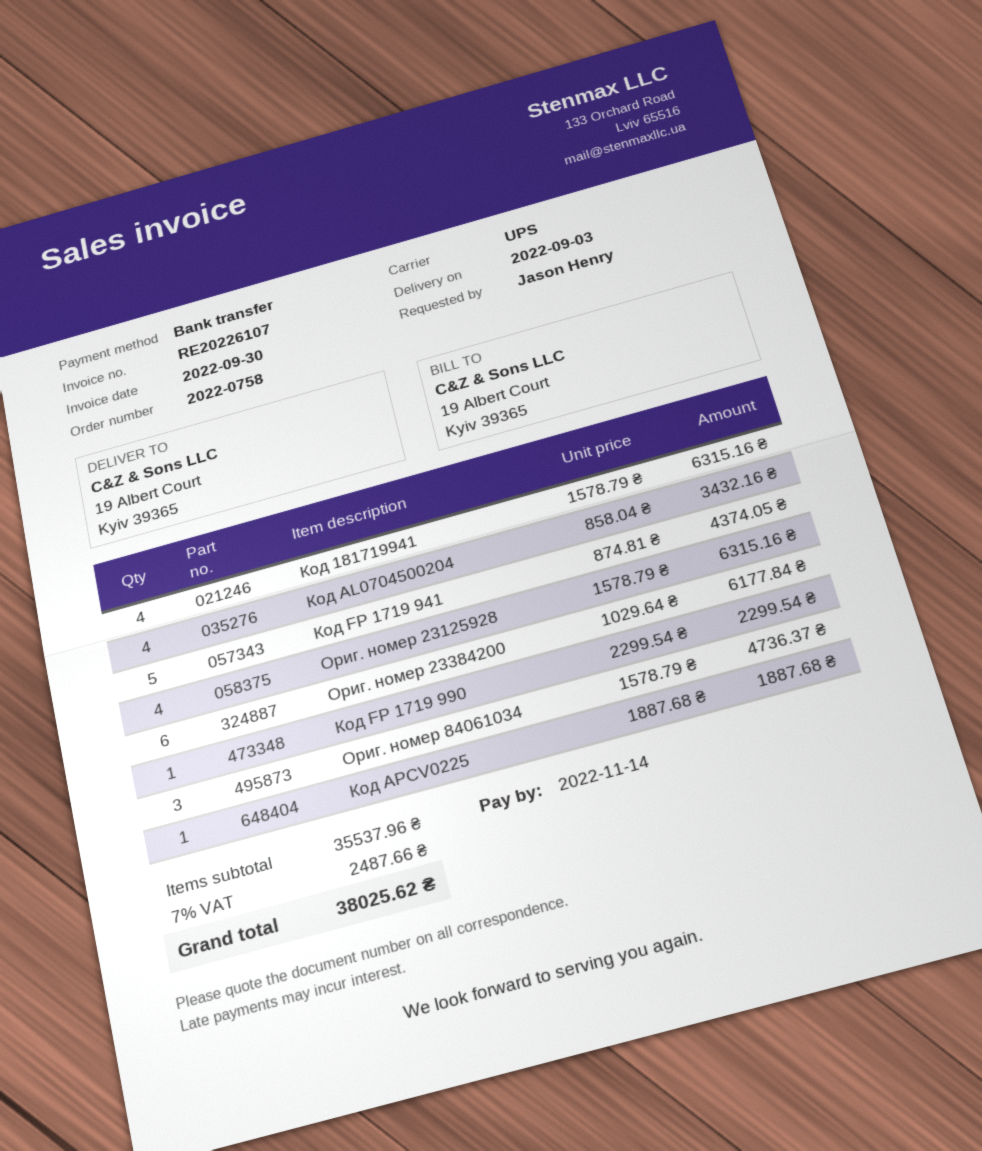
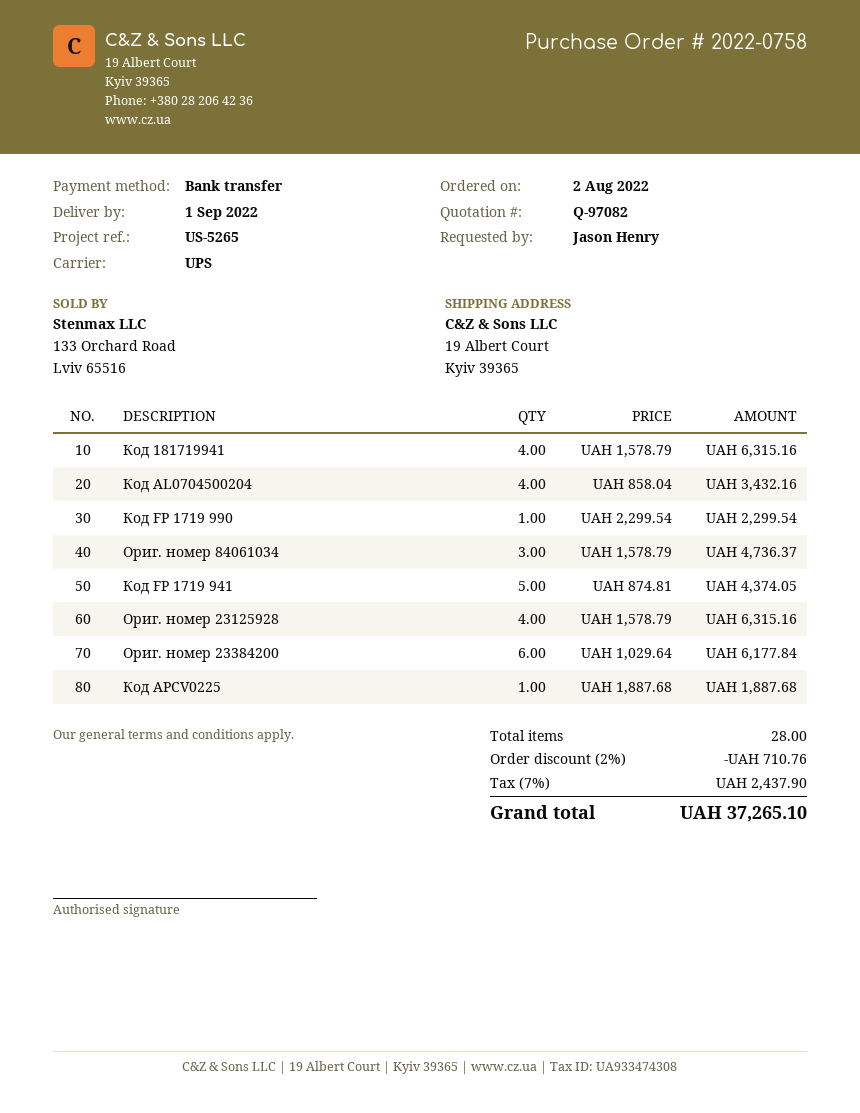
delivery date: 2022-09-03 -> 2022-09-01
discount: none -> 2% = 710.76
tax: 7% = 2487.66 -> 7% = 2437.90
total: 38025.62 -> 37265.10

